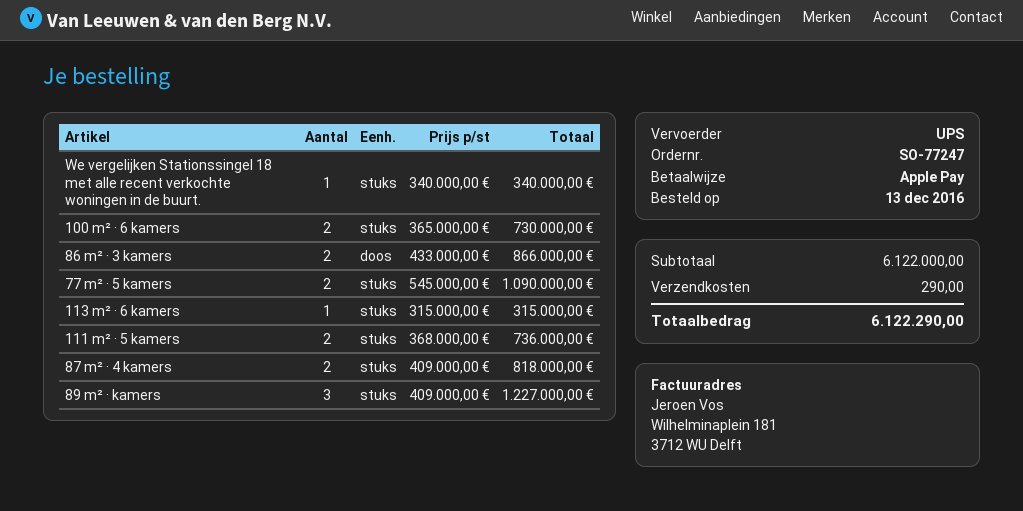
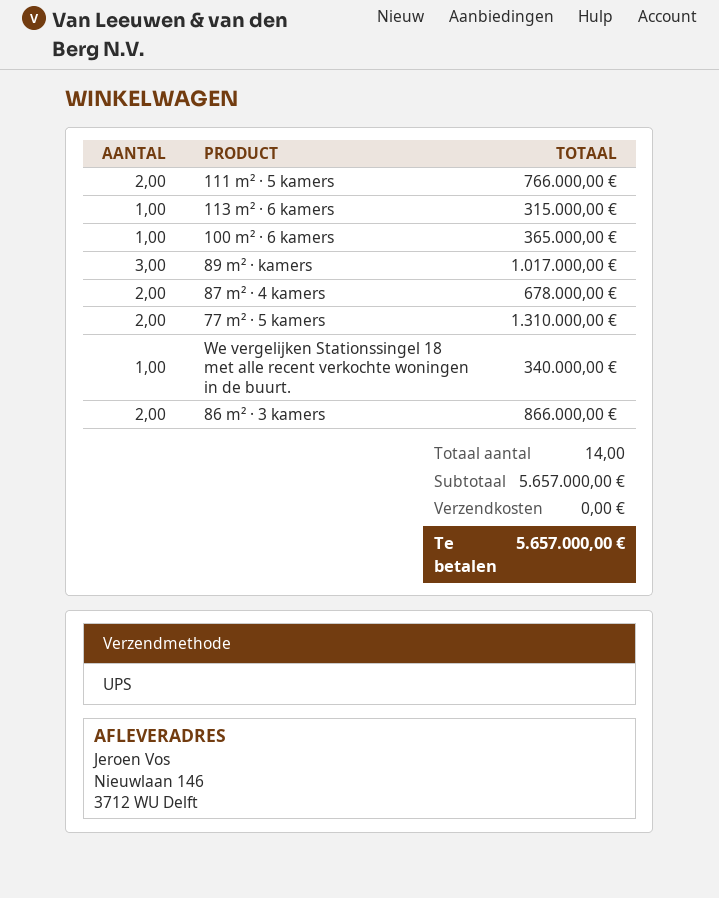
100 m² · 6 kamers: 2 for 730000.00 -> 1 for 365000.00
77 m² · 5 kamers: 2 for 1090000.00 -> 2 for 1310000.00
111 m² · 5 kamers: 2 for 736000.00 -> 2 for 766000.00
87 m² · 4 kamers: 2 for 818000.00 -> 2 for 678000.00
89 m² · kamers: 3 for 1227000.00 -> 3 for 1017000.00
subtotal: 6122000.00 -> 5657000.00
shipping: 290.00 -> 0.00
total: 6122290.00 -> 5657000.00

